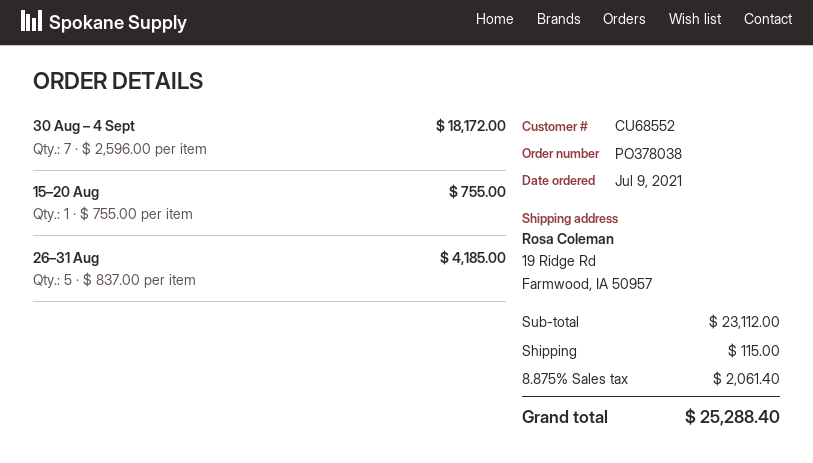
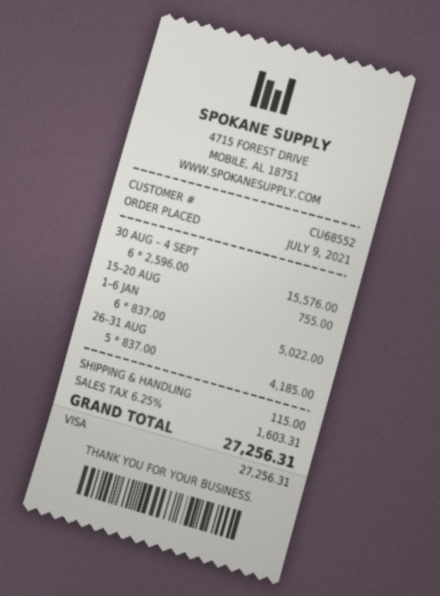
30 Aug – 4 Sept: 7 x 2596.00 = 18172.00 -> 6 x 2596.00 = 15576.00
1–6 JAN: none -> 6 x 837.00 = 5022.00
tax: 8.875% = 2061.40 -> 6.25% = 1603.31
total: 25288.40 -> 27256.31

